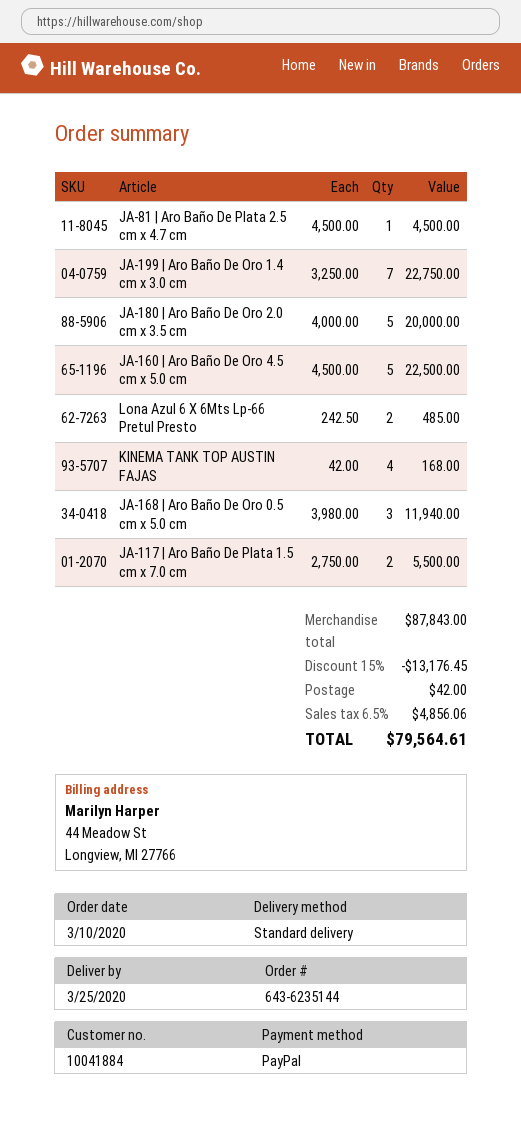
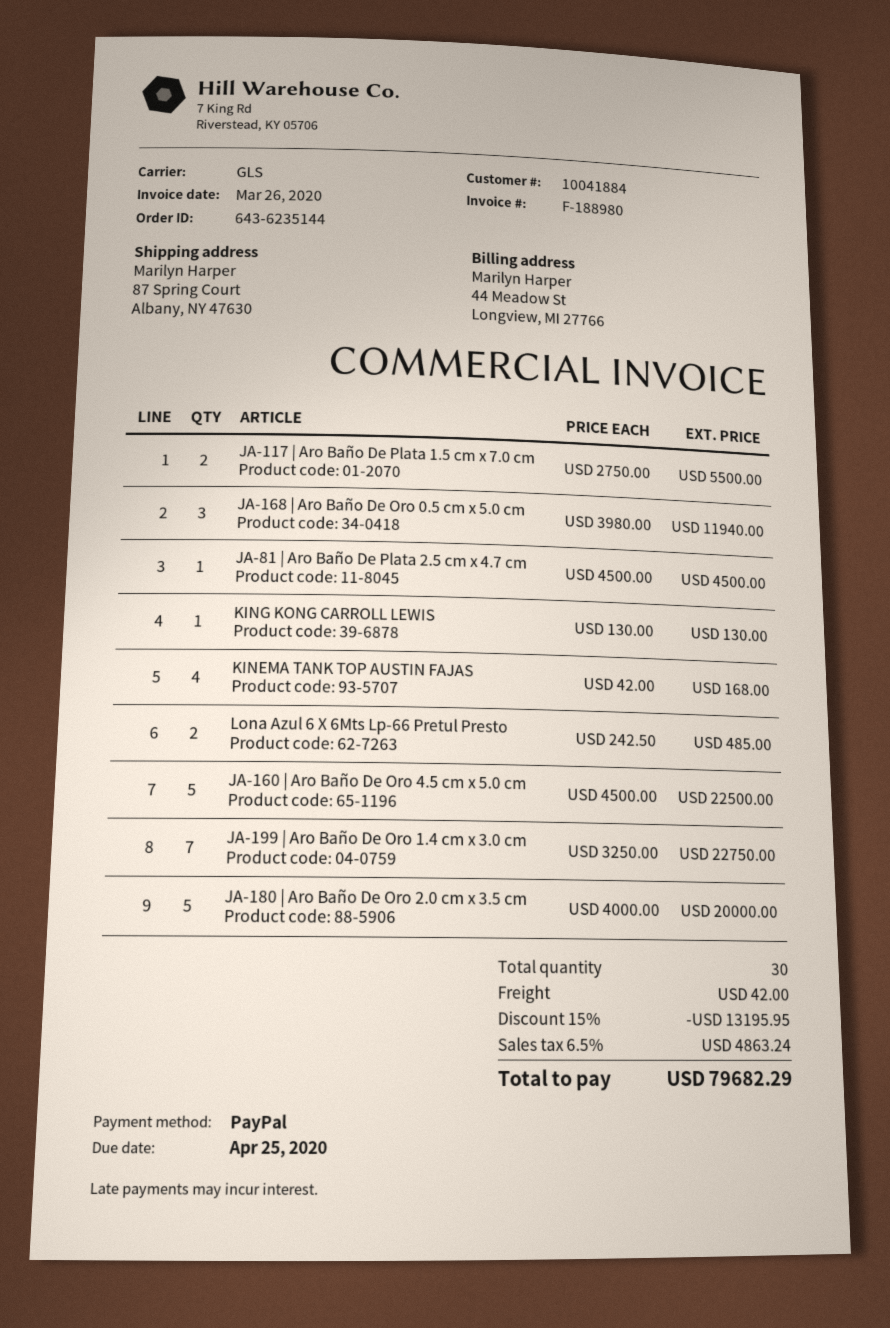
shipping method: standard -> GLS
KING KONG CARROLL LEWIS: none -> 1 x 130.00 = 130.00
discount: 15% = 13176.45 -> 15% = 13195.95
tax: 6.5% = 4856.06 -> 6.5% = 4863.24
total: 79564.61 -> 79682.29

